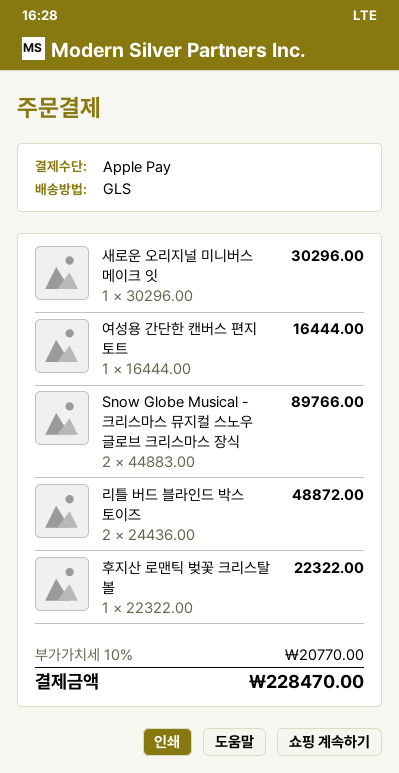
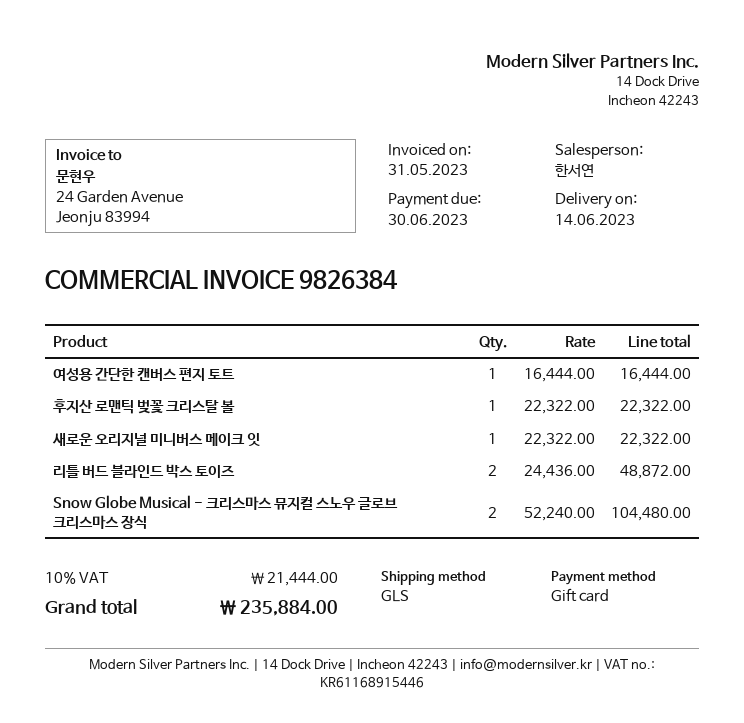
payment method: Apple Pay -> gift card
새로운 오리지널 미니버스 메이크 잇: 1 x 30296.00 = 30296.00 -> 1 x 22322.00 = 22322.00
Snow Globe Musical - 크리스마스 뮤지컬 스노우 글로브 크리스마스 장식: 2 x 44883.00 = 89766.00 -> 2 x 52240.00 = 104480.00
tax: 10% = 20770.00 -> 10% = 21444.00
total: 228470.00 -> 235884.00

